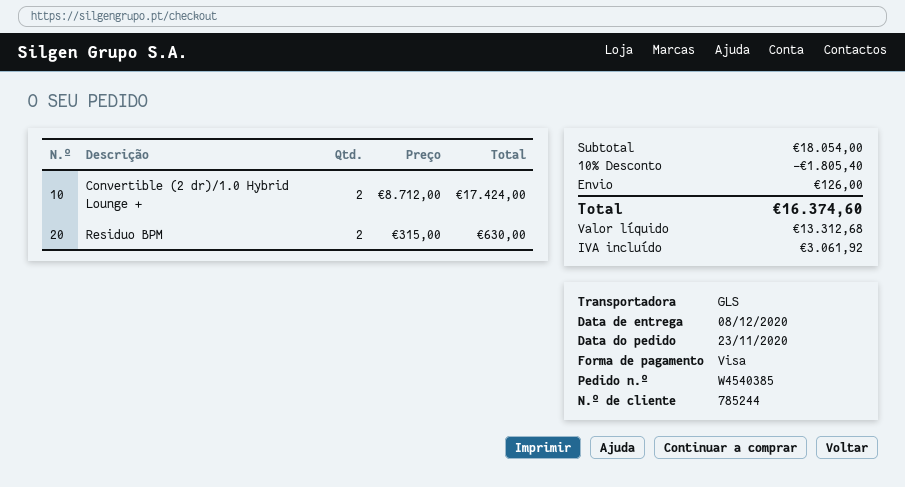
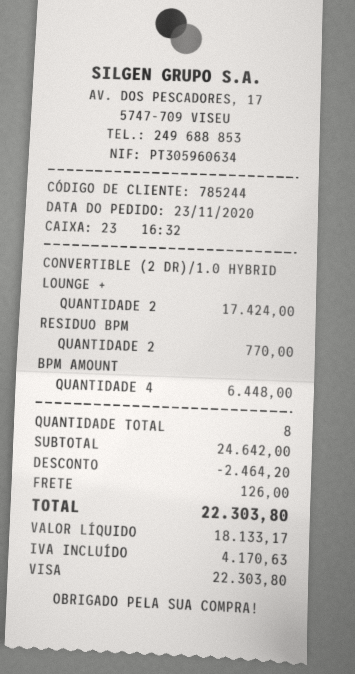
Residuo BPM: 2 for 630.00 -> 2 for 770.00
BPM AMOUNT: none -> 4 for 6448.00
subtotal: 18054.00 -> 24642.00
discount: 1805.40 -> 2464.20
net: 13312.68 -> 18133.17
tax: 3061.92 -> 4170.63
total: 16374.60 -> 22303.80

